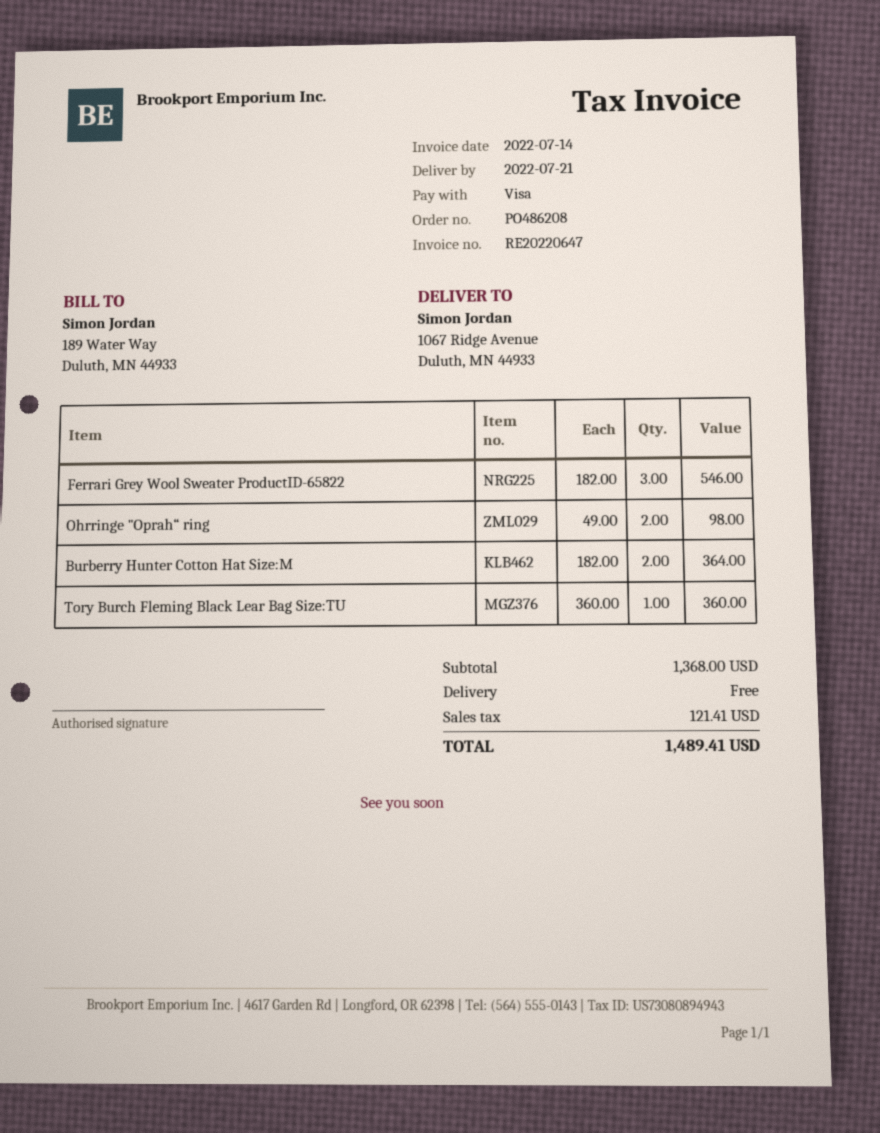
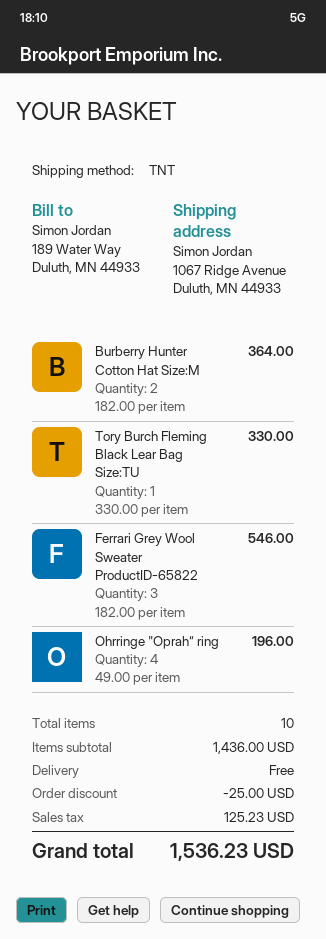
Ohrringe "Oprah“ ring: 2 x 49.00 = 98.00 -> 4 x 49.00 = 196.00
Tory Burch Fleming Black Lear Bag Size:TU: 1 x 360.00 = 360.00 -> 1 x 330.00 = 330.00
subtotal: 1368.00 -> 1436.00
discount: none -> 25.00
tax: 121.41 -> 125.23
total: 1489.41 -> 1536.23

